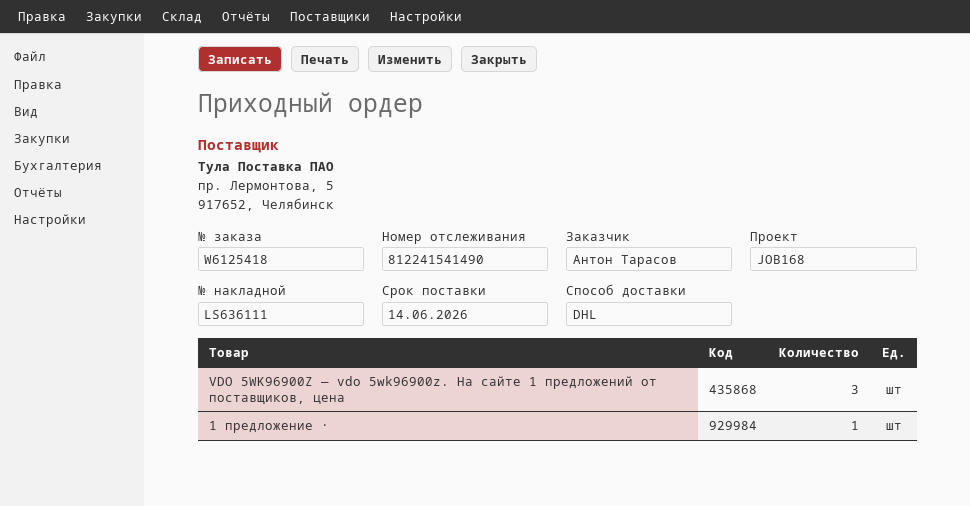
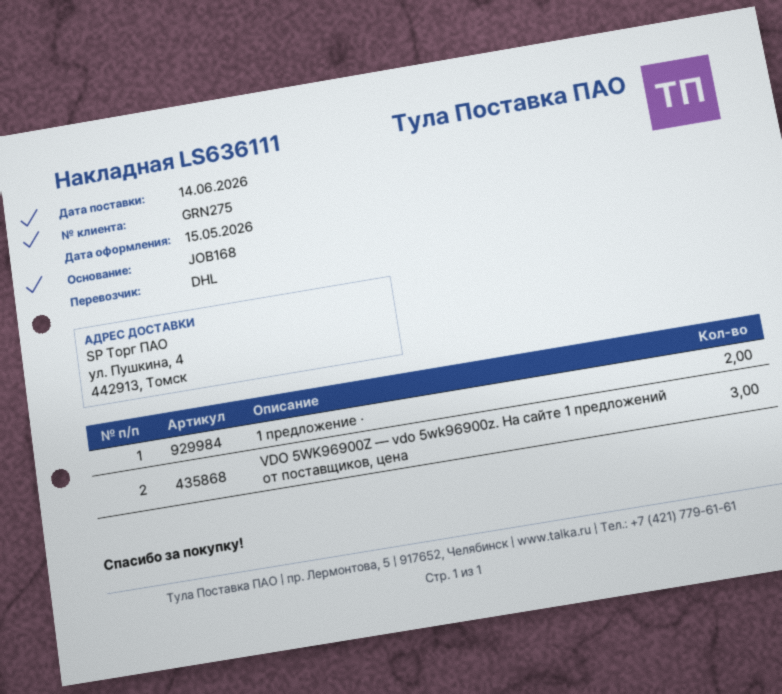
1 предложение ·: 1 -> 2

